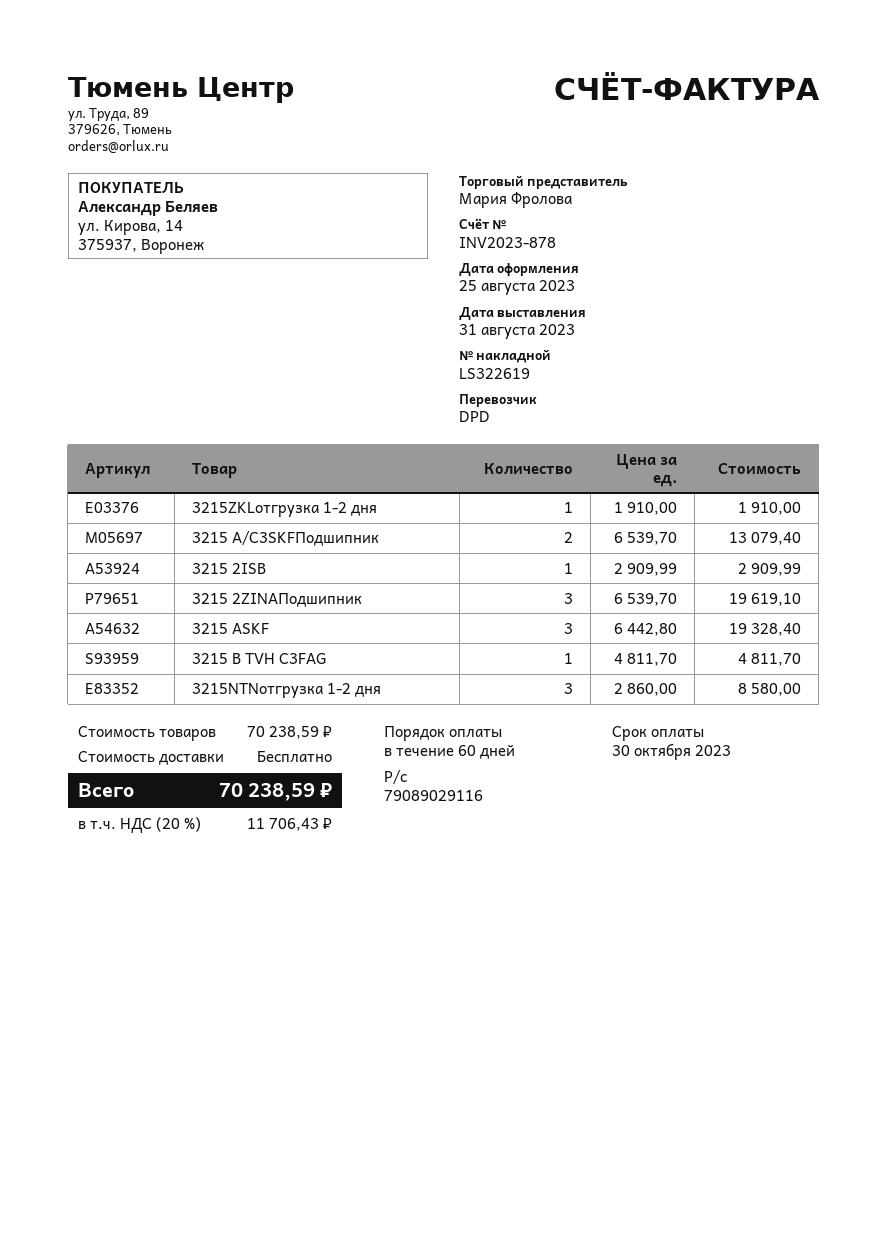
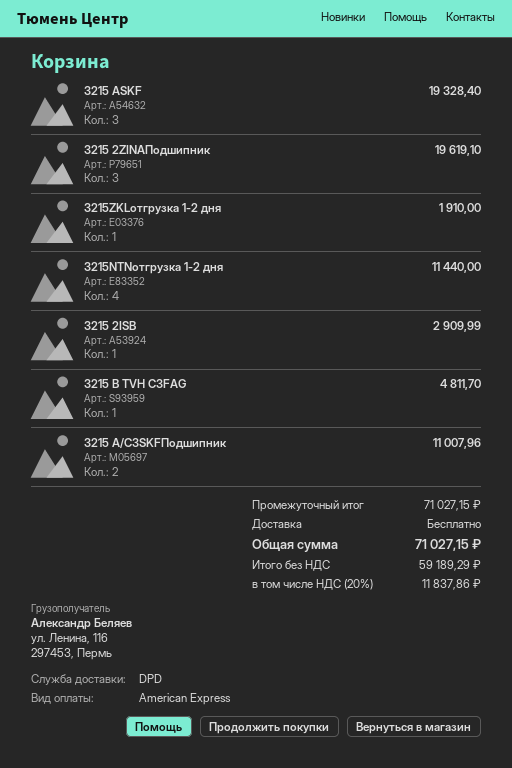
3215 A/C3SKFПодшипник: 2 for 13079.40 -> 2 for 11007.96
3215NTNотгрузка 1-2 дня: 3 for 8580.00 -> 4 for 11440.00
subtotal: 70238.59 -> 71027.15
tax: 20% = 11706.43 -> 20% = 11837.86
total: 70238.59 -> 71027.15

